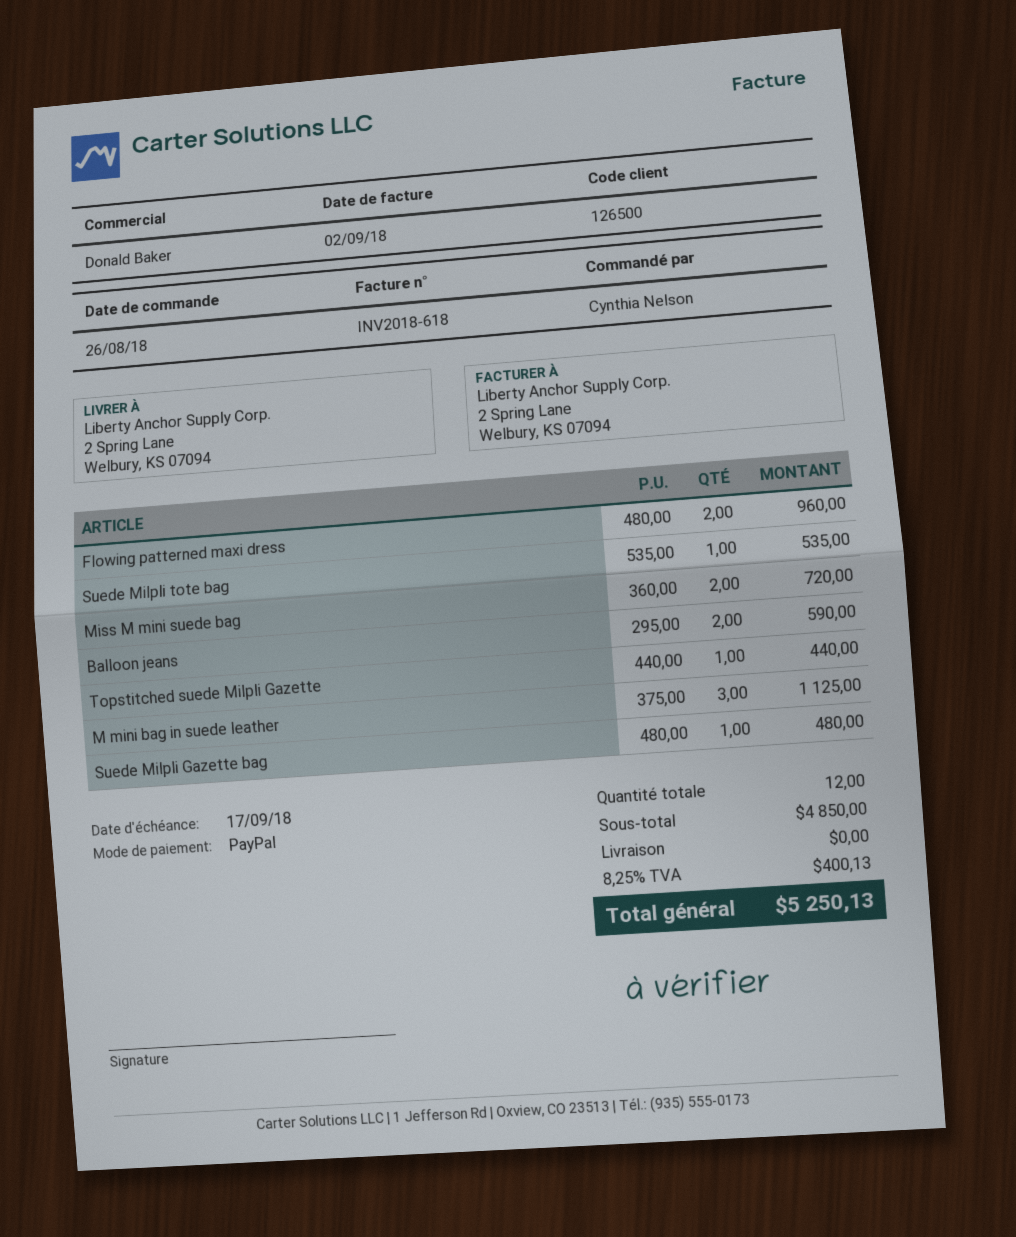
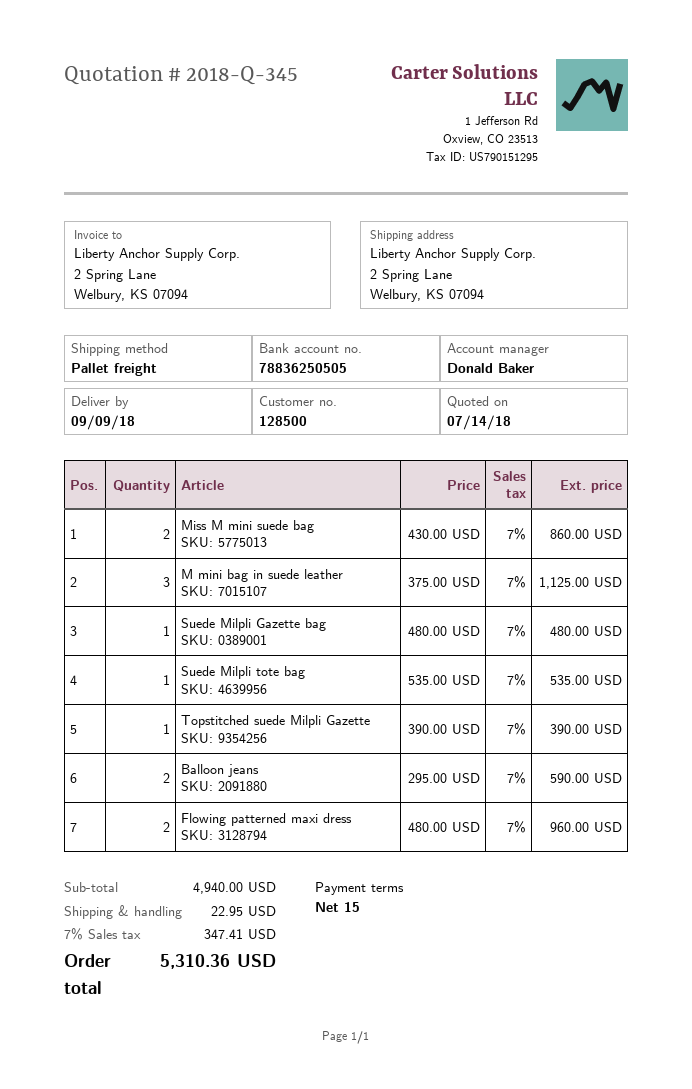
customer number: 126500 -> 128500
Miss M mini suede bag: 2 x 360.00 = 720.00 -> 2 x 430.00 = 860.00
Topstitched suede Milpli Gazette: 1 x 440.00 = 440.00 -> 1 x 390.00 = 390.00
subtotal: 4850.00 -> 4940.00
shipping: 0.00 -> 22.95
tax: 8.25% = 400.13 -> 7% = 347.41
total: 5250.13 -> 5310.36

